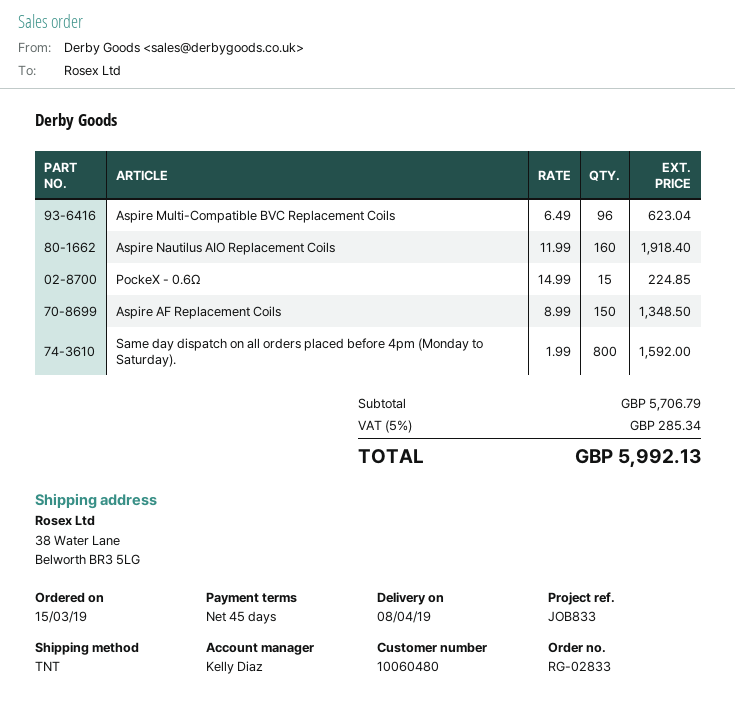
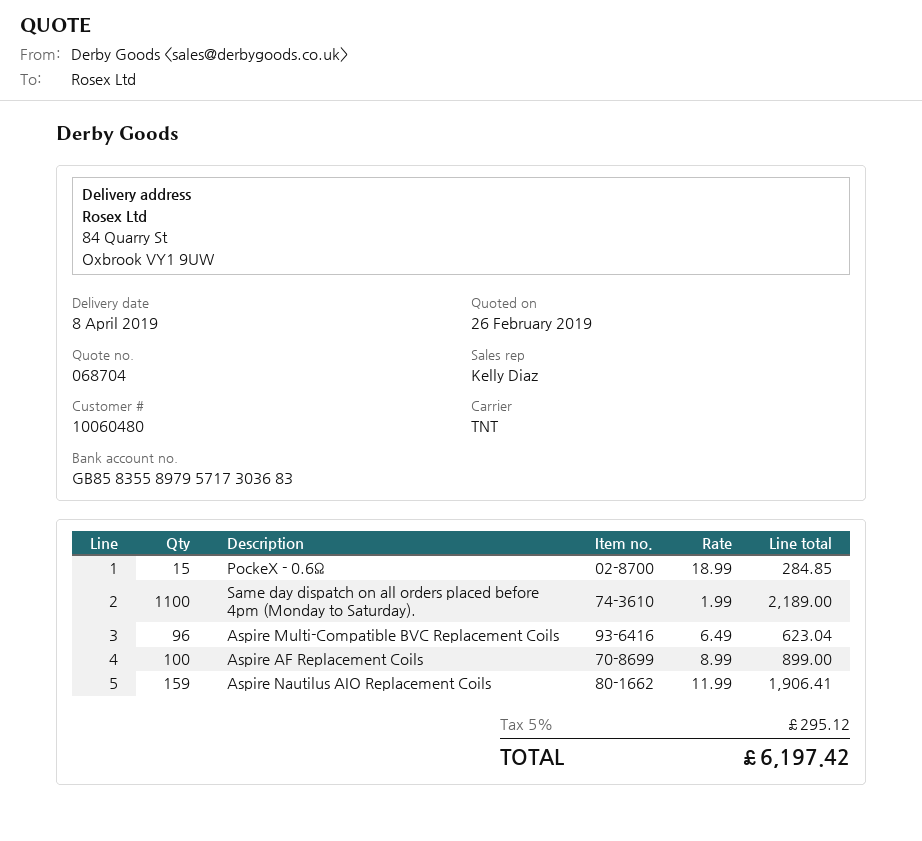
ship to: 38 Water Lane, Belworth BR3 5LG -> 84 Quarry St, Oxbrook VY1 9UW
Aspire Nautilus AIO Replacement Coils: 160 x 11.99 = 1918.40 -> 159 x 11.99 = 1906.41
PockeX - 0.6Ω: 15 x 14.99 = 224.85 -> 15 x 18.99 = 284.85
Aspire AF Replacement Coils: 150 x 8.99 = 1348.50 -> 100 x 8.99 = 899.00
Same day dispatch on all orders placed before 4pm (Monday to Saturday).: 800 x 1.99 = 1592.00 -> 1100 x 1.99 = 2189.00
tax: 5% = 285.34 -> 5% = 295.12
total: 5992.13 -> 6197.42

